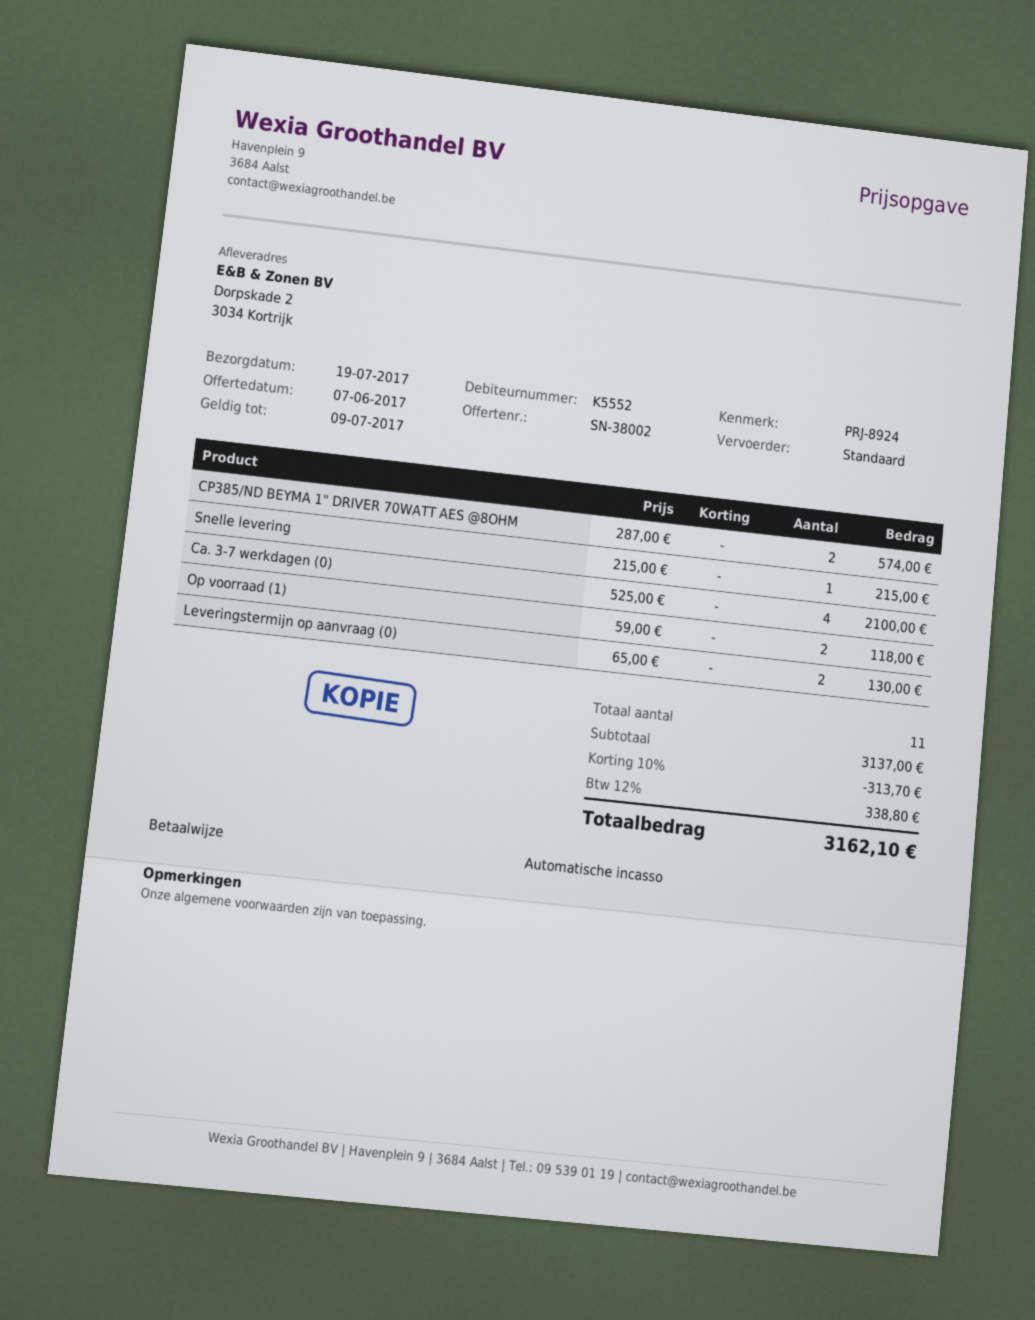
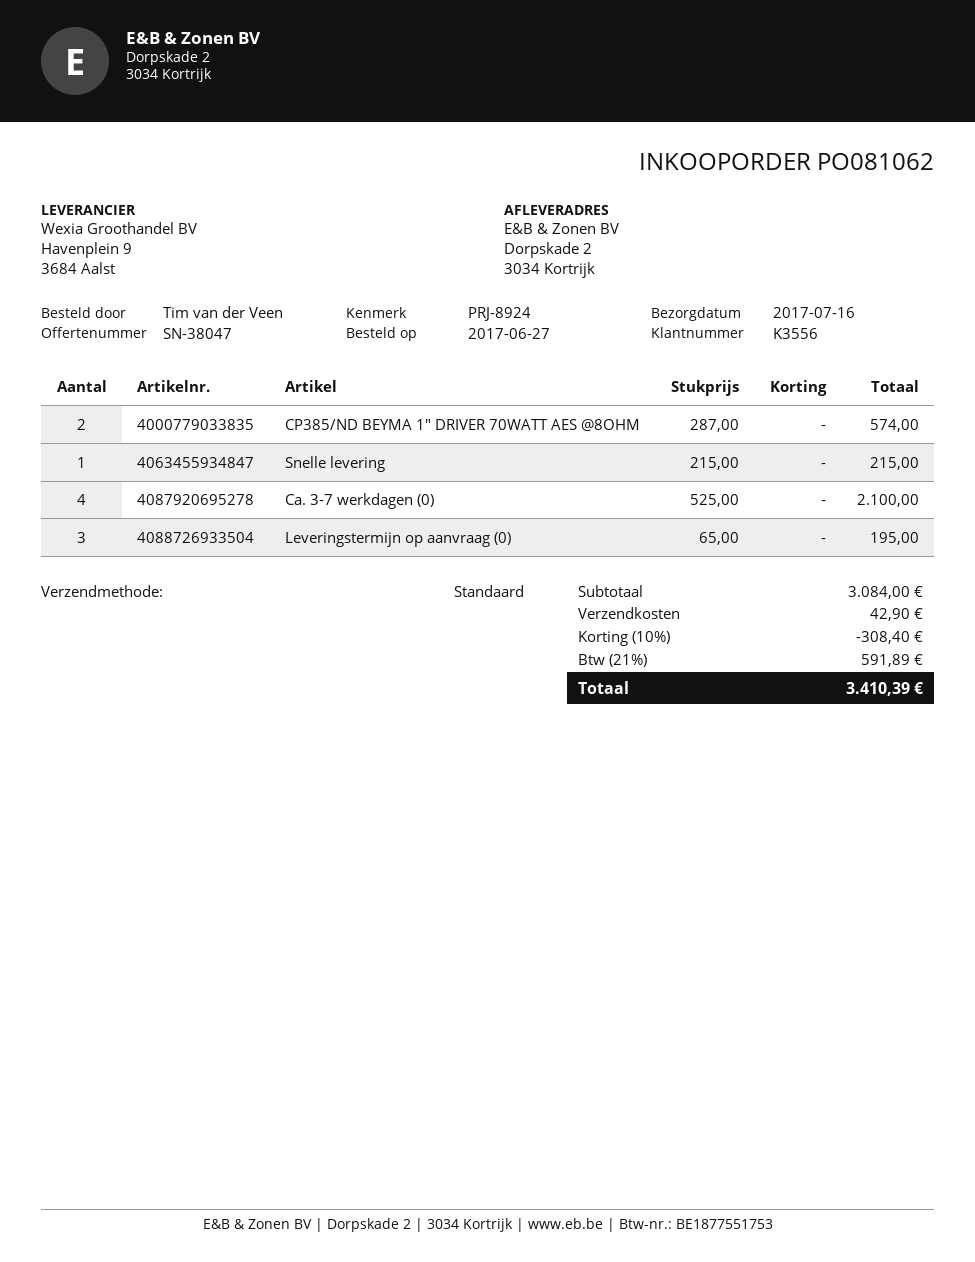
quote number: SN-38002 -> SN-38047
delivery date: 2017-07-19 -> 2017-07-16
customer number: K5552 -> K3556
Op voorraad (1): 2 x 59.00 = 118.00 -> none
Leveringstermijn op aanvraag (0): 2 x 65.00 = 130.00 -> 3 x 65.00 = 195.00
subtotal: 3137.00 -> 3084.00
discount: 10% = 313.70 -> 10% = 308.40
shipping: none -> 42.90
tax: 12% = 338.80 -> 21% = 591.89
total: 3162.10 -> 3410.39

